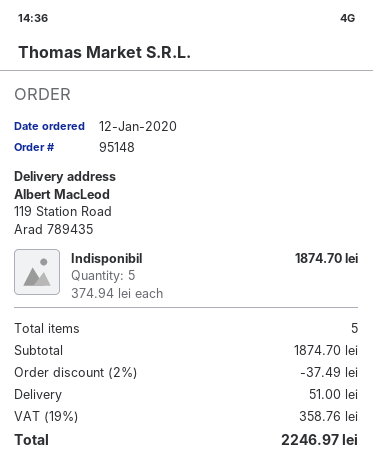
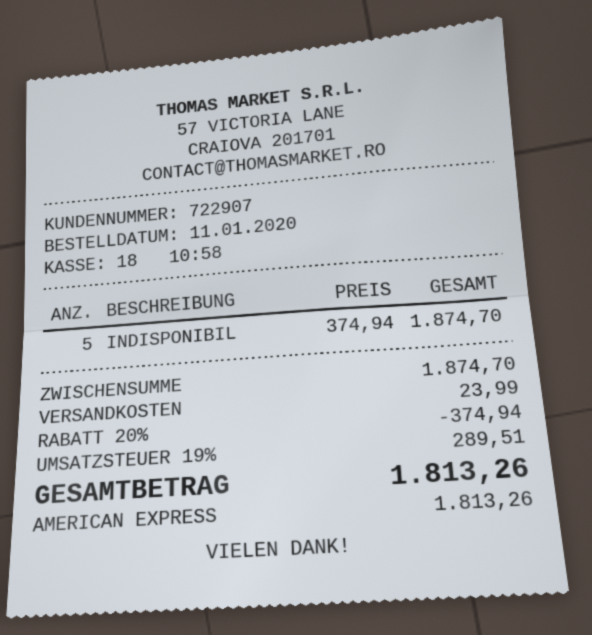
order date: 2020-01-12 -> 2020-01-11
discount: 2% = 37.49 -> 20% = 374.94
shipping: 51.00 -> 23.99
tax: 19% = 358.76 -> 19% = 289.51
total: 2246.97 -> 1813.26

